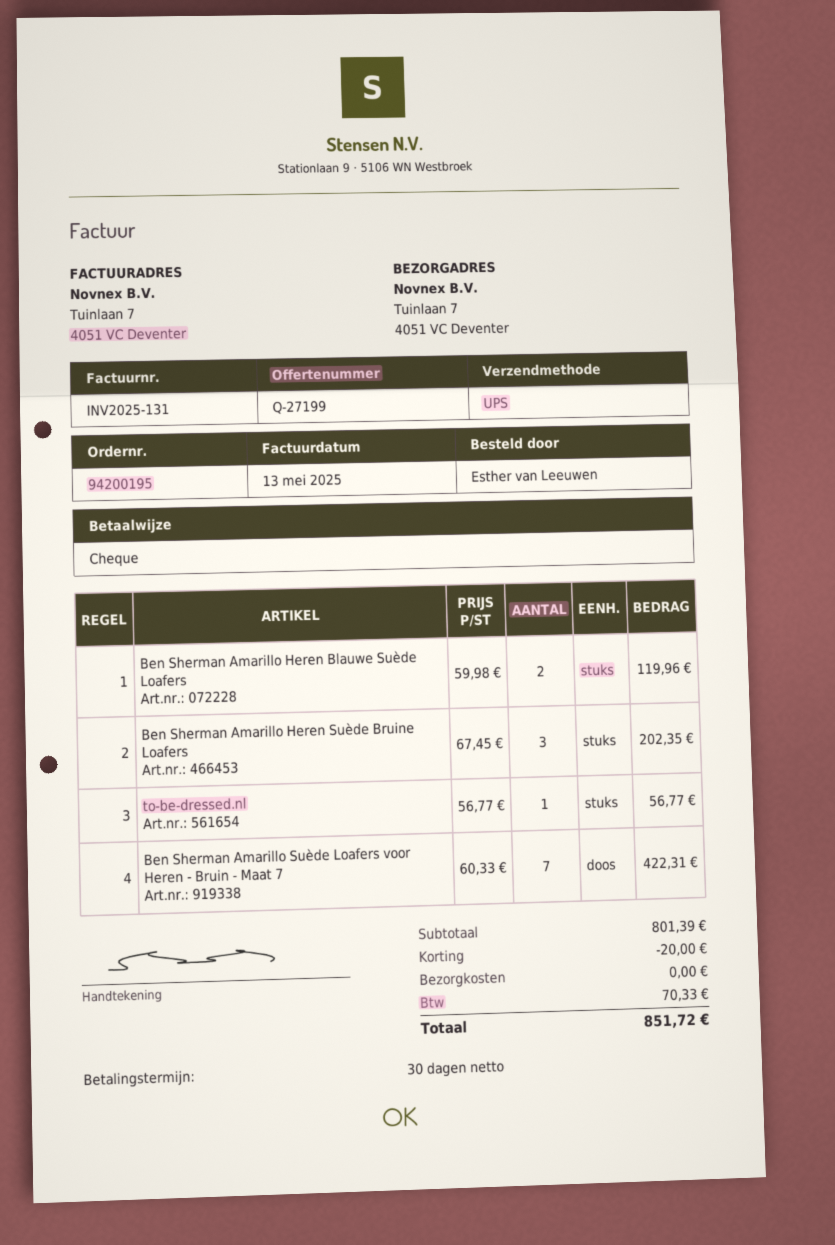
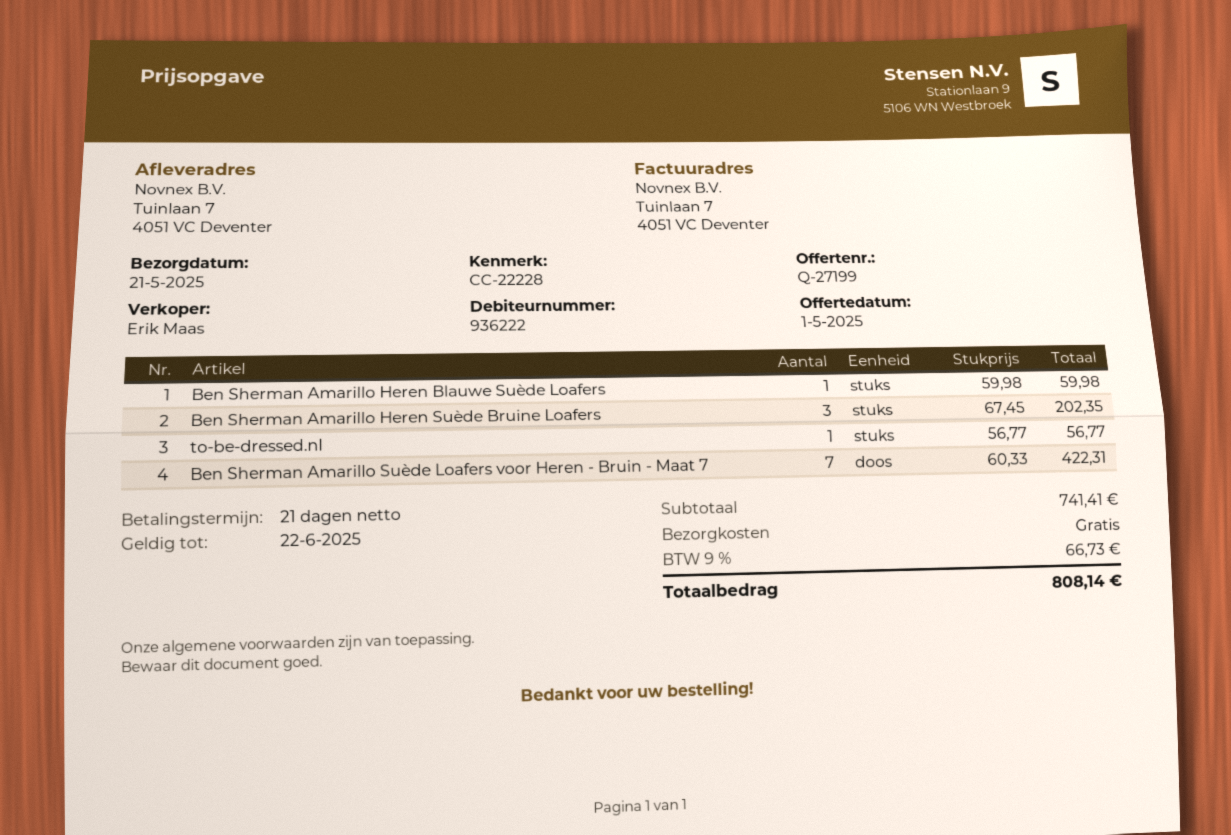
payment terms: 30 days -> 21 days
Ben Sherman Amarillo Heren Blauwe Suède Loafers: 2 x 59.98 = 119.96 -> 1 x 59.98 = 59.98
subtotal: 801.39 -> 741.41
discount: 20.00 -> none
tax: 70.33 -> 66.73
total: 851.72 -> 808.14

